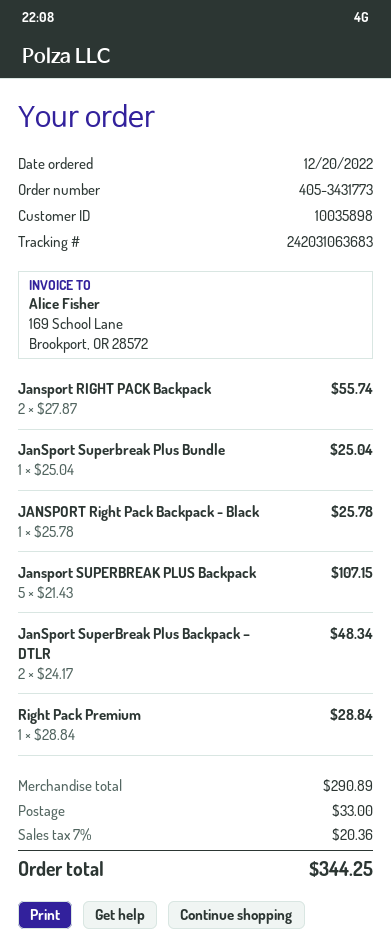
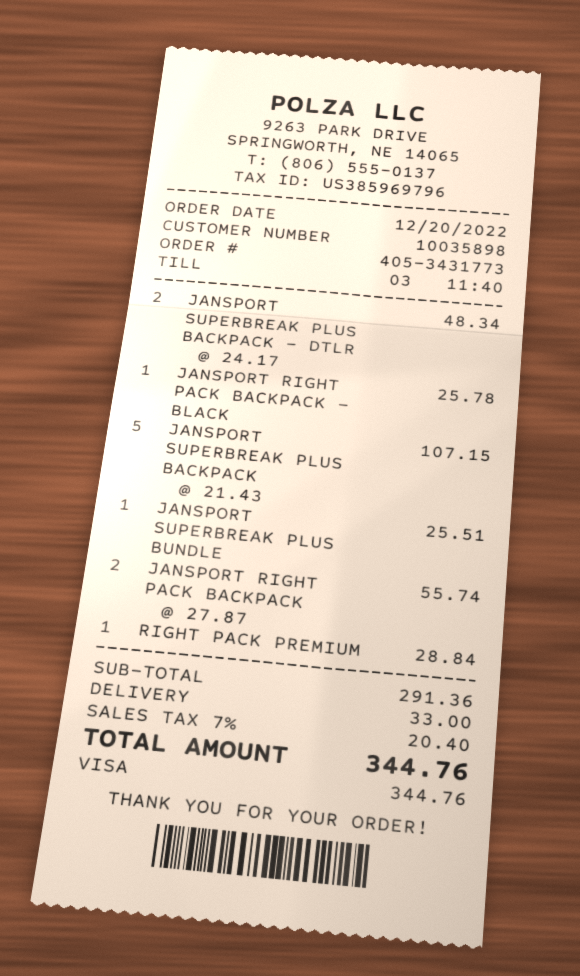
JanSport Superbreak Plus Bundle: 1 x 25.04 = 25.04 -> 1 x 25.51 = 25.51
subtotal: 290.89 -> 291.36
tax: 7% = 20.36 -> 7% = 20.40
total: 344.25 -> 344.76

